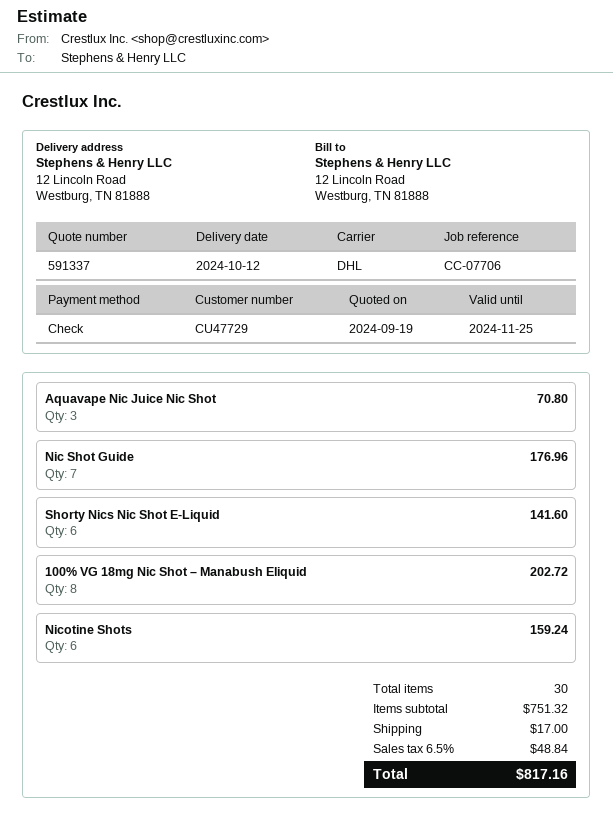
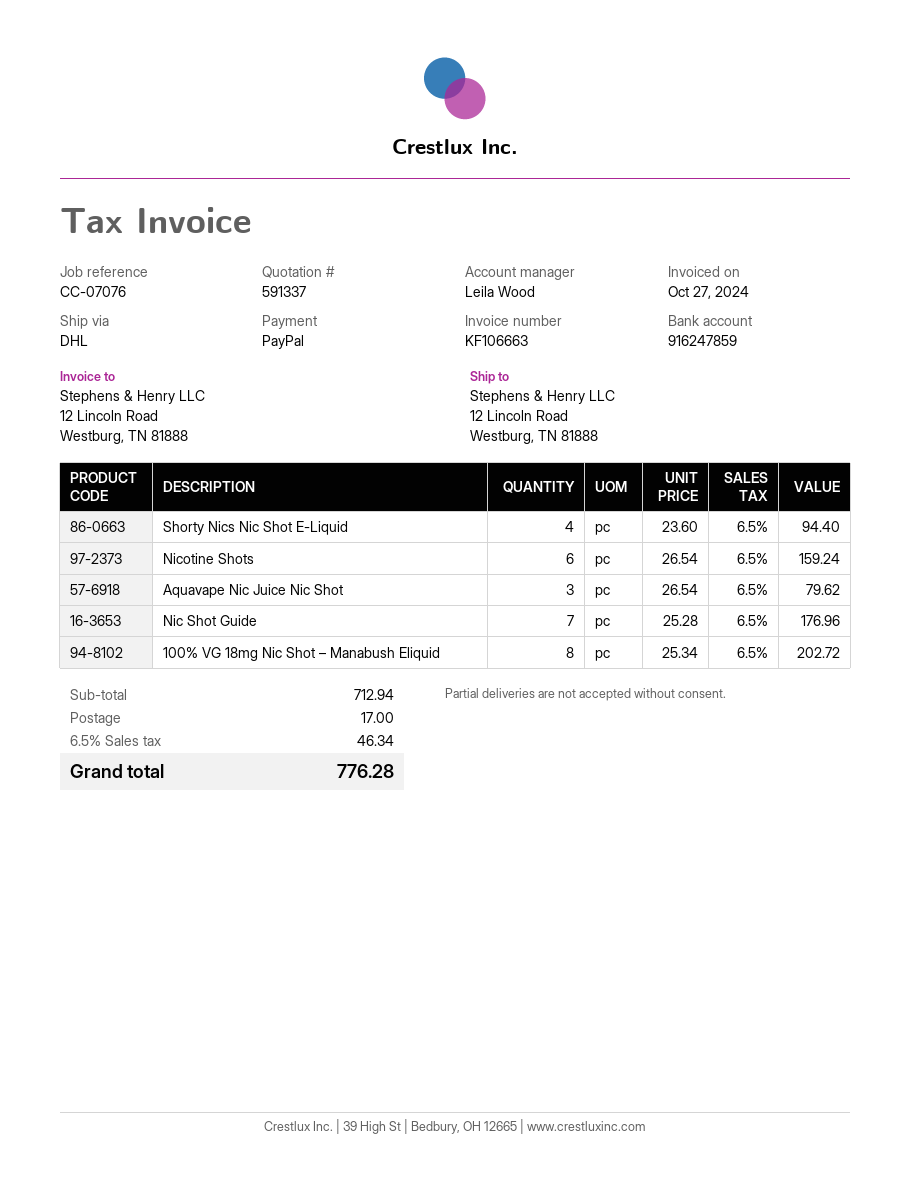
reference: CC-07706 -> CC-07076
payment method: cheque -> PayPal
Aquavape Nic Juice Nic Shot: 3 for 70.80 -> 3 for 79.62
Shorty Nics Nic Shot E-Liquid: 6 for 141.60 -> 4 for 94.40
subtotal: 751.32 -> 712.94
tax: 6.5% = 48.84 -> 6.5% = 46.34
total: 817.16 -> 776.28

